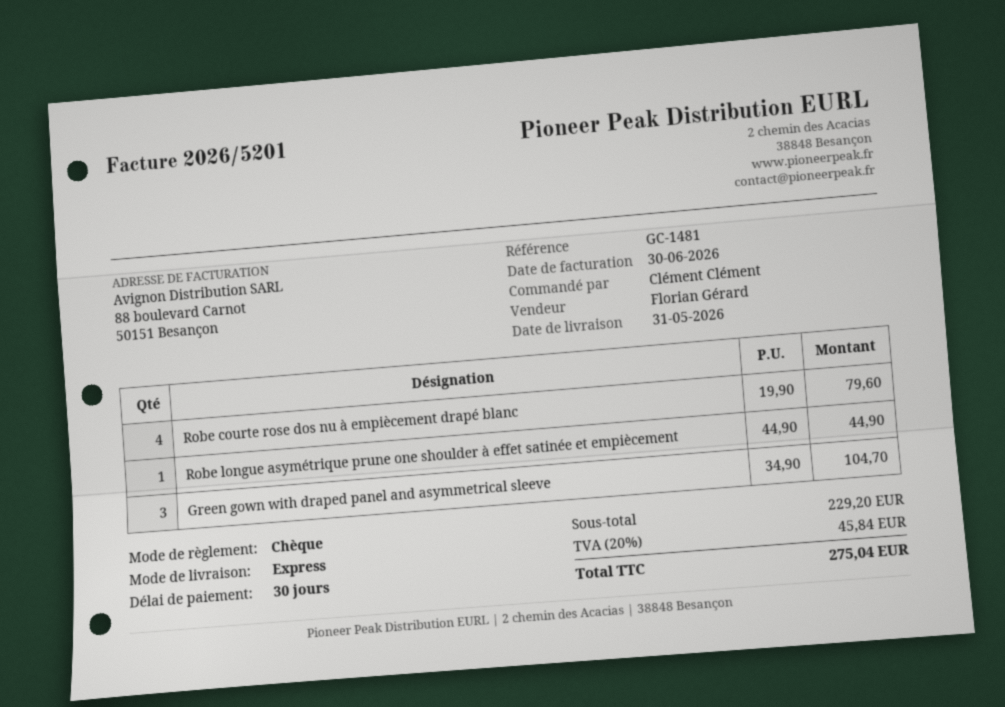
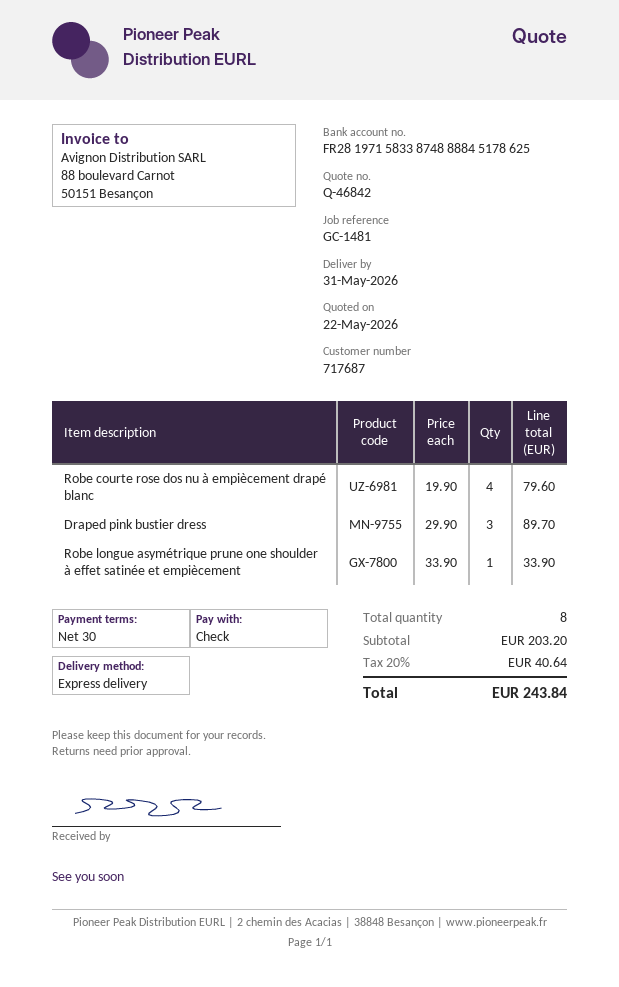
Robe longue asymétrique prune one shoulder à effet satinée et empiècement: 1 x 44.90 = 44.90 -> 1 x 33.90 = 33.90
Green gown with draped panel and asymmetrical sleeve: 3 x 34.90 = 104.70 -> none
Draped pink bustier dress: none -> 3 x 29.90 = 89.70
subtotal: 229.20 -> 203.20
tax: 20% = 45.84 -> 20% = 40.64
total: 275.04 -> 243.84

